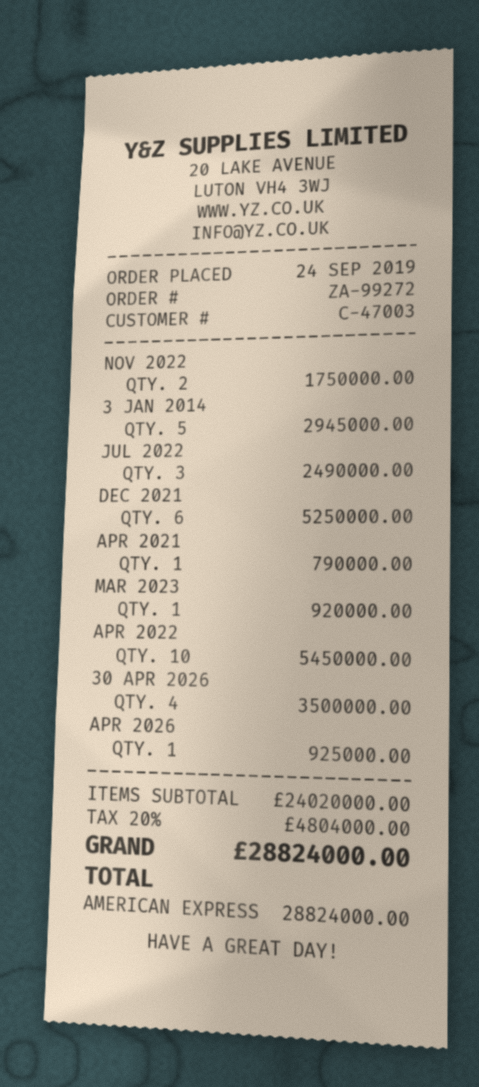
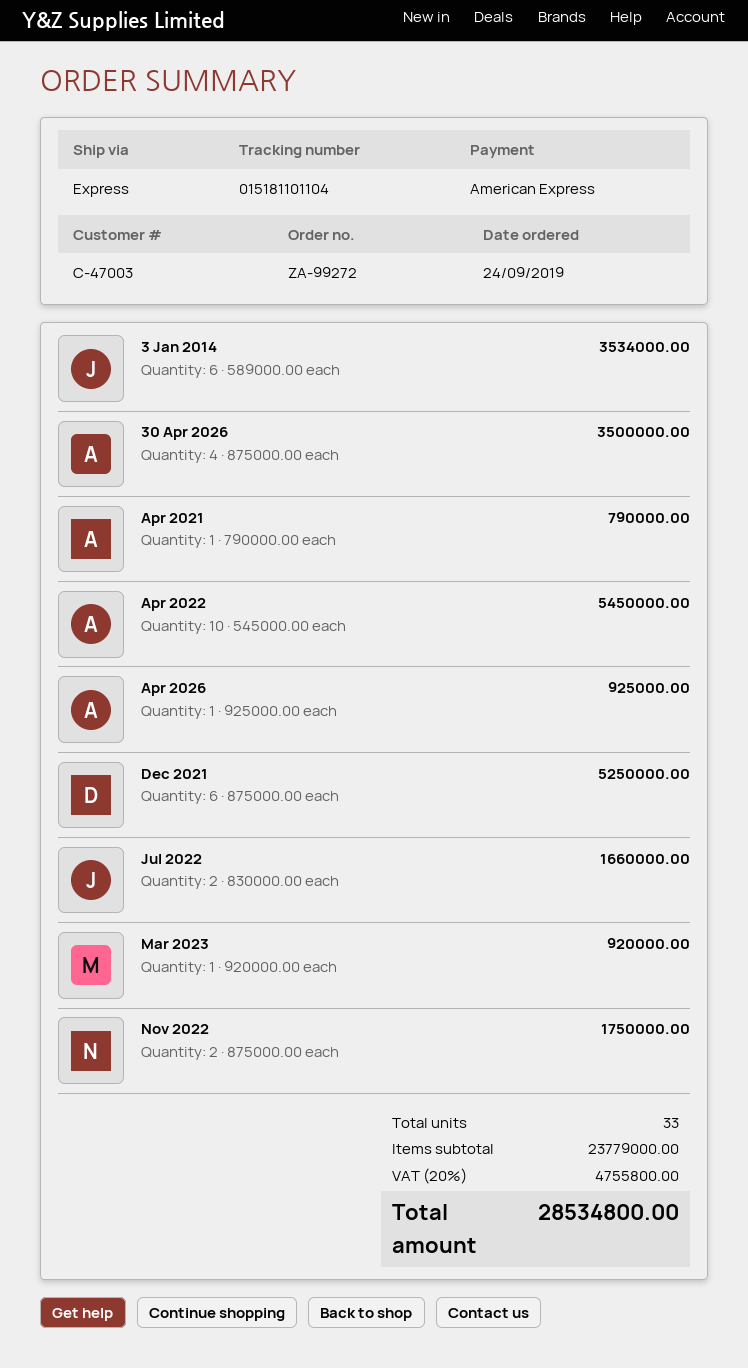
3 JAN 2014: 5 for 2945000.00 -> 6 for 3534000.00
JUL 2022: 3 for 2490000.00 -> 2 for 1660000.00
subtotal: 24020000.00 -> 23779000.00
tax: 20% = 4804000.00 -> 20% = 4755800.00
total: 28824000.00 -> 28534800.00

